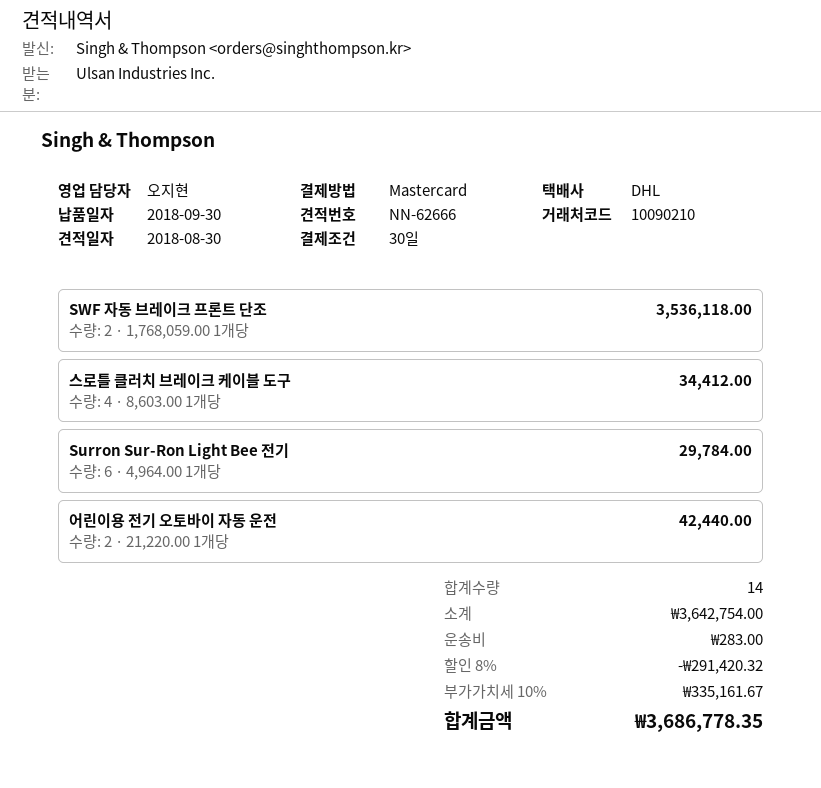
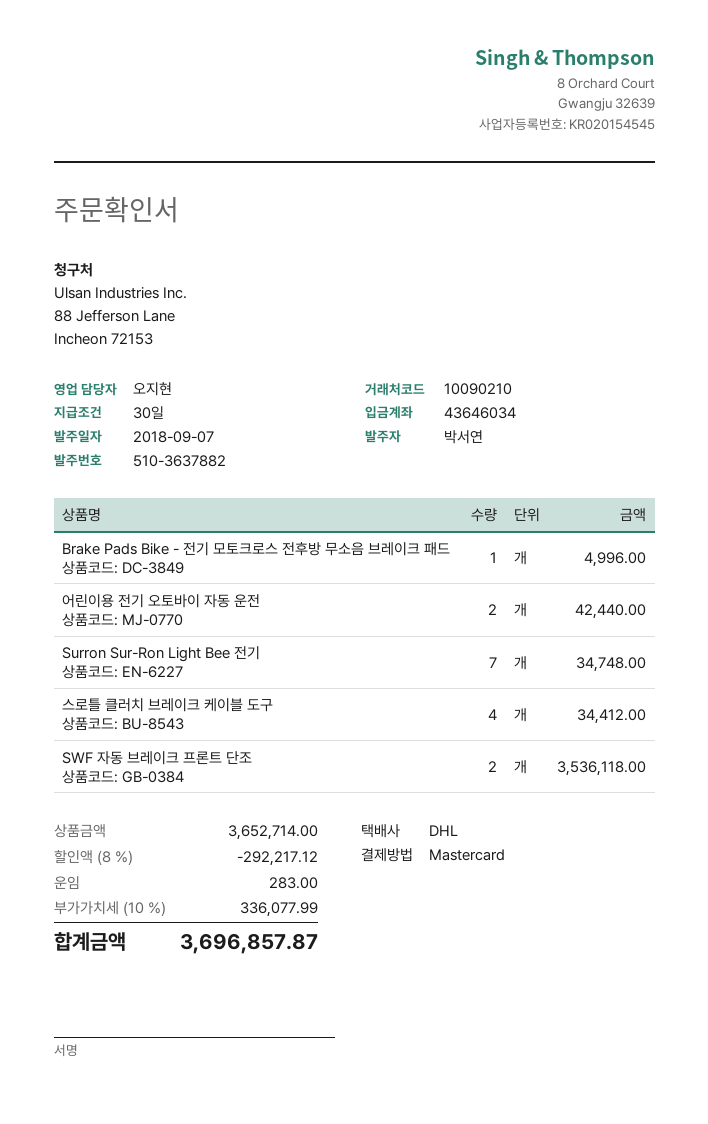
Surron Sur-Ron Light Bee 전기: 6 for 29784.00 -> 7 for 34748.00
Brake Pads Bike - 전기 모토크로스 전후방 무소음 브레이크 패드: none -> 1 for 4996.00
subtotal: 3642754.00 -> 3652714.00
discount: 8% = 291420.32 -> 8% = 292217.12
tax: 10% = 335161.67 -> 10% = 336077.99
total: 3686778.35 -> 3696857.87

